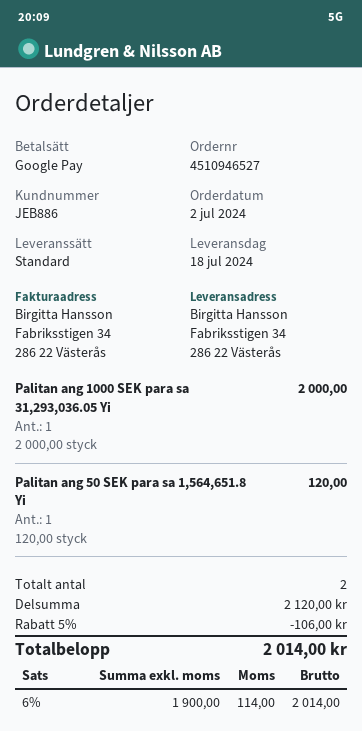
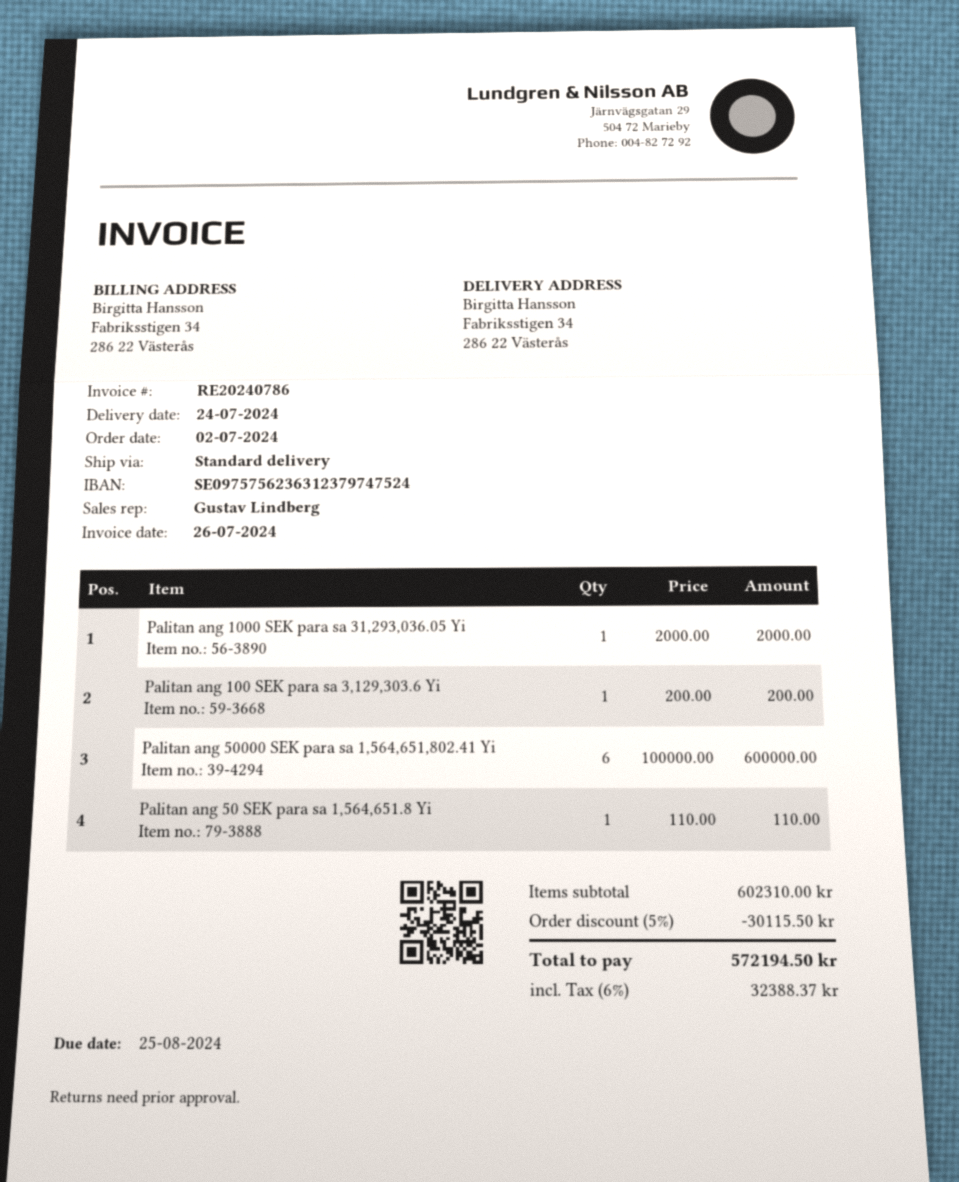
delivery date: 2024-07-18 -> 2024-07-24
Palitan ang 50 SEK para sa 1,564,651.8 Yi: 1 x 120.00 = 120.00 -> 1 x 110.00 = 110.00
Palitan ang 100 SEK para sa 3,129,303.6 Yi: none -> 1 x 200.00 = 200.00
Palitan ang 50000 SEK para sa 1,564,651,802.41 Yi: none -> 6 x 100000.00 = 600000.00
subtotal: 2120.00 -> 602310.00
discount: 5% = 106.00 -> 5% = 30115.50
tax: 6% = 114.00 -> 6% = 32388.37
total: 2014.00 -> 572194.50

